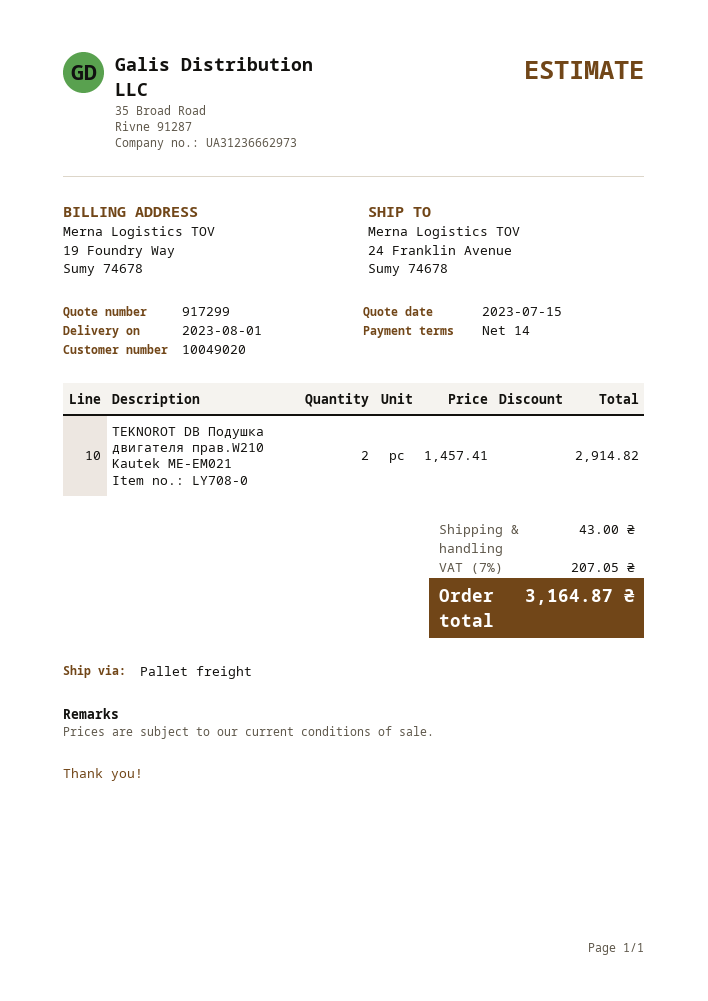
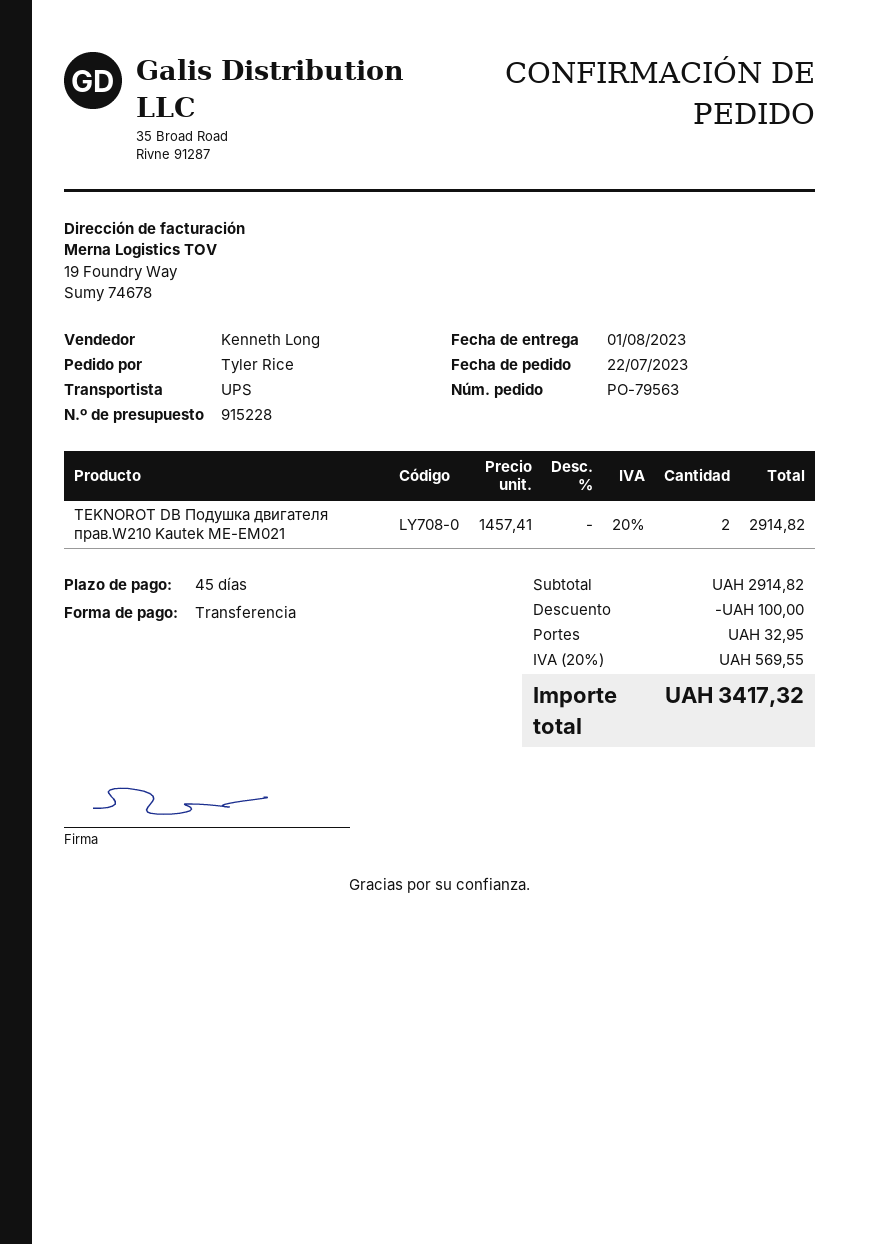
quote number: 917299 -> 915228
payment terms: 14 days -> 45 days
shipping method: pallet freight -> UPS
discount: none -> 100.00
shipping: 43.00 -> 32.95
tax: 7% = 207.05 -> 20% = 569.55
total: 3164.87 -> 3417.32

